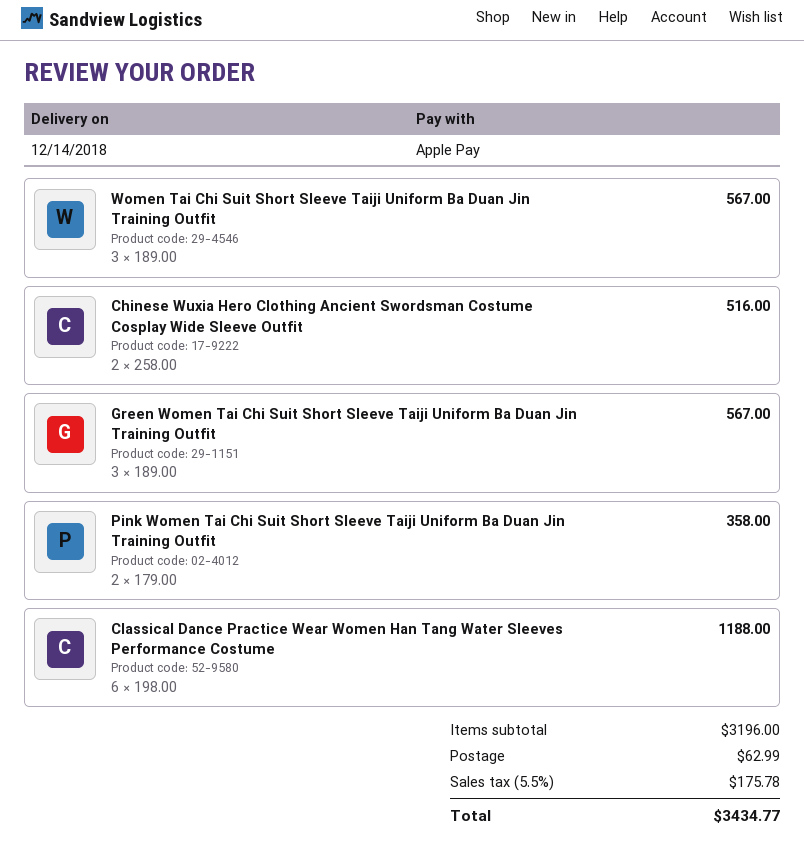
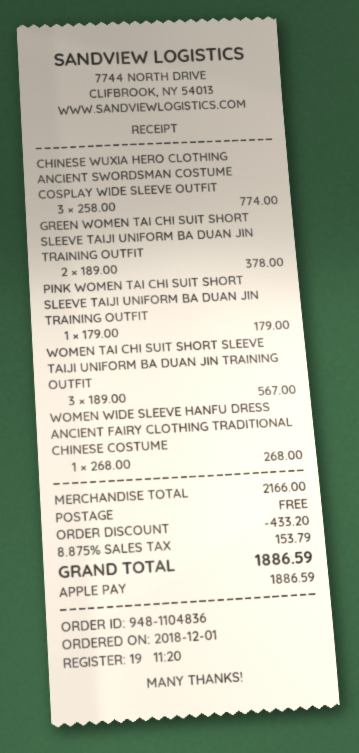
Chinese Wuxia Hero Clothing Ancient Swordsman Costume Cosplay Wide Sleeve Outfit: 2 x 258.00 = 516.00 -> 3 x 258.00 = 774.00
Green Women Tai Chi Suit Short Sleeve Taiji Uniform Ba Duan Jin Training Outfit: 3 x 189.00 = 567.00 -> 2 x 189.00 = 378.00
Pink Women Tai Chi Suit Short Sleeve Taiji Uniform Ba Duan Jin Training Outfit: 2 x 179.00 = 358.00 -> 1 x 179.00 = 179.00
Classical Dance Practice Wear Women Han Tang Water Sleeves Performance Costume: 6 x 198.00 = 1188.00 -> none
WOMEN WIDE SLEEVE HANFU DRESS ANCIENT FAIRY CLOTHING TRADITIONAL CHINESE COSTUME: none -> 1 x 268.00 = 268.00
subtotal: 3196.00 -> 2166.00
discount: none -> 433.20
shipping: 62.99 -> 0.00
tax: 5.5% = 175.78 -> 8.875% = 153.79
total: 3434.77 -> 1886.59

